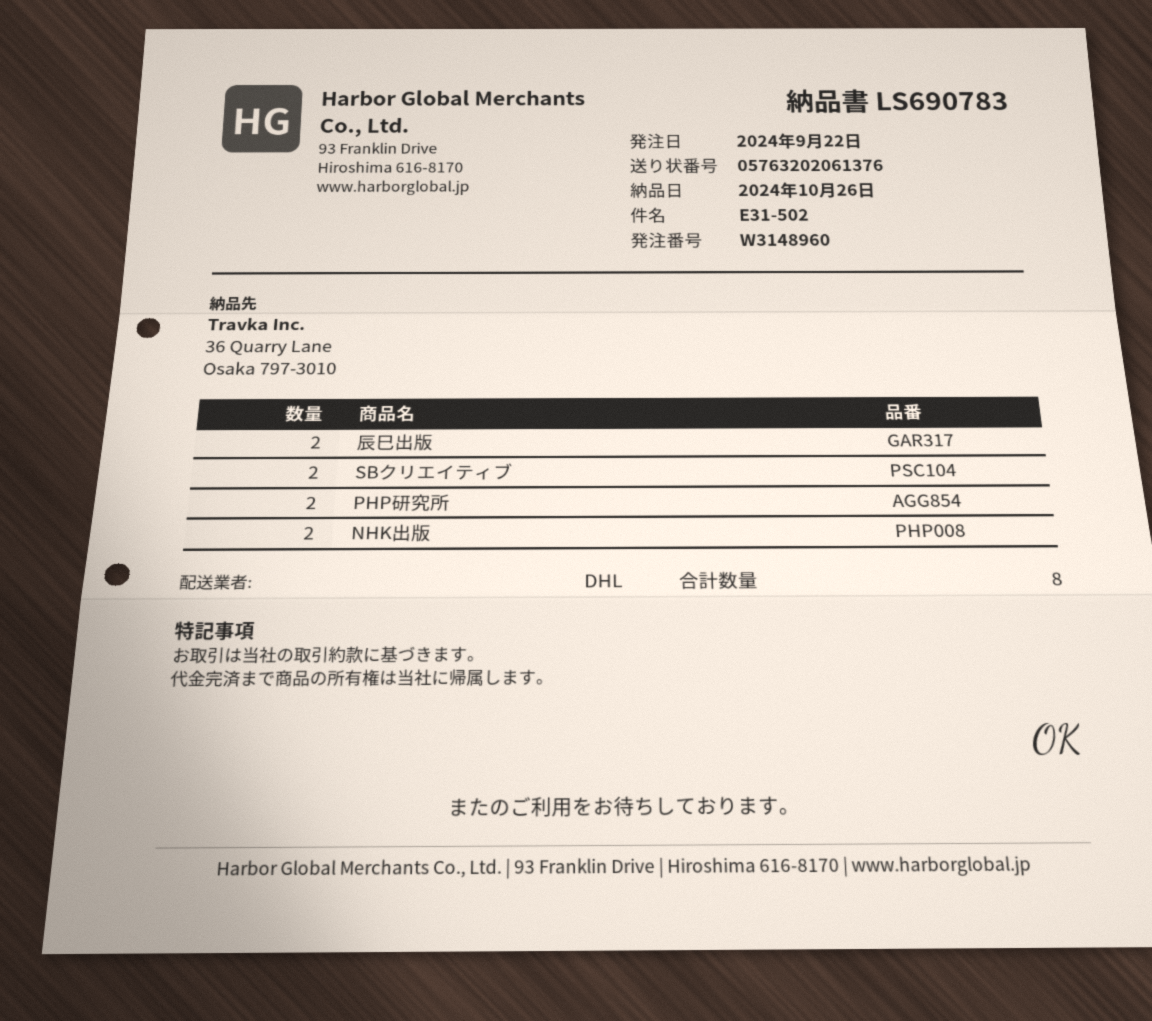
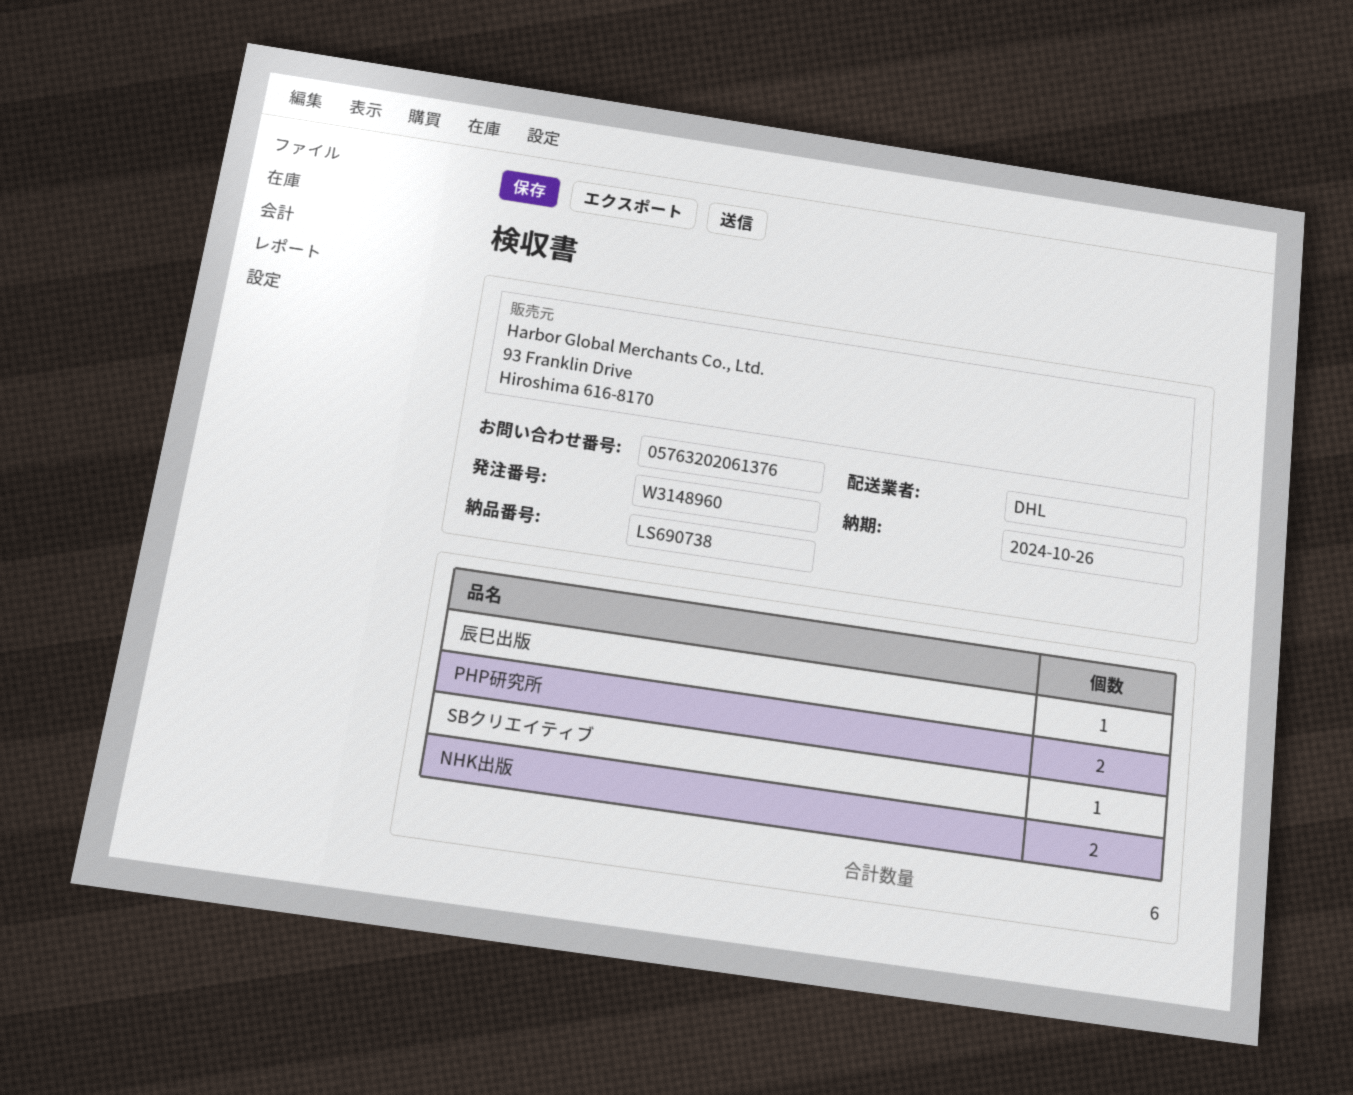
delivery note number: LS690783 -> LS690738
辰巳出版: 2 -> 1
SBクリエイティブ: 2 -> 1
total quantity: 8 -> 6

